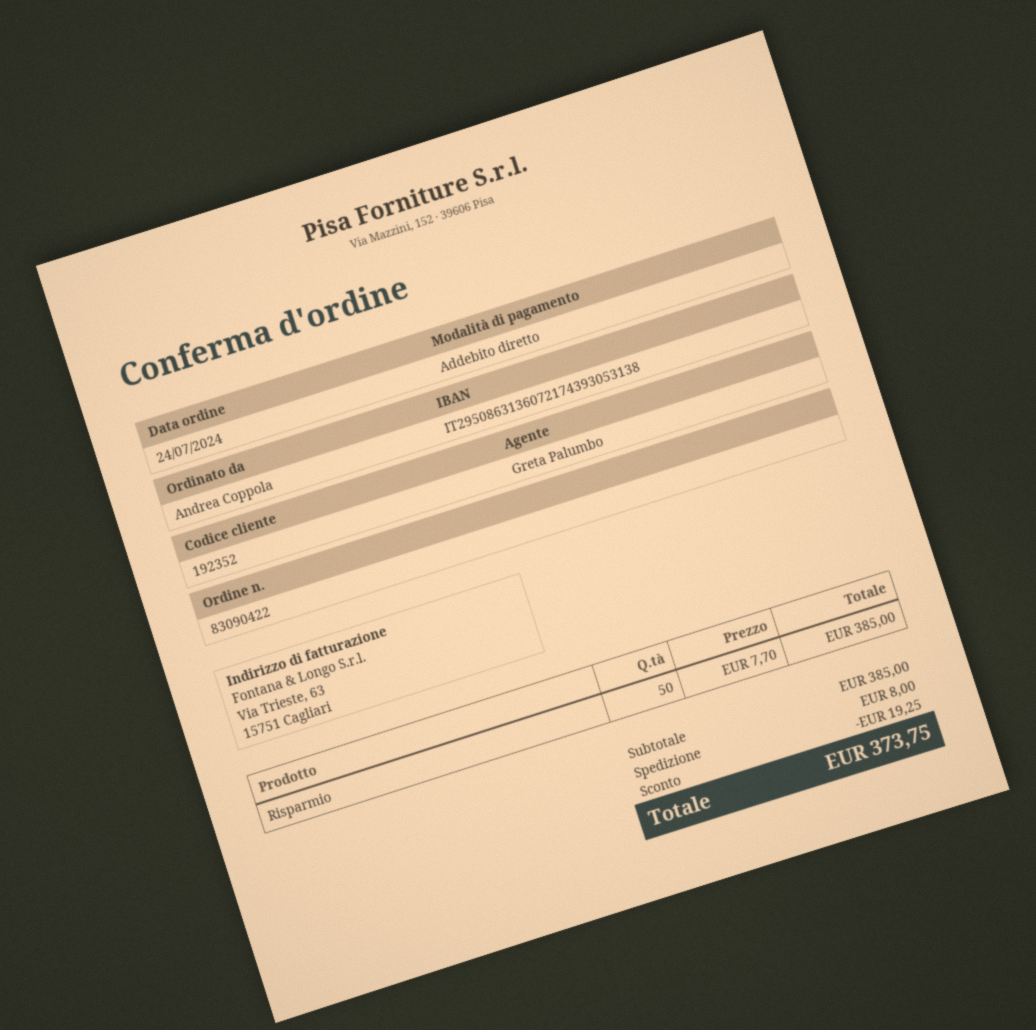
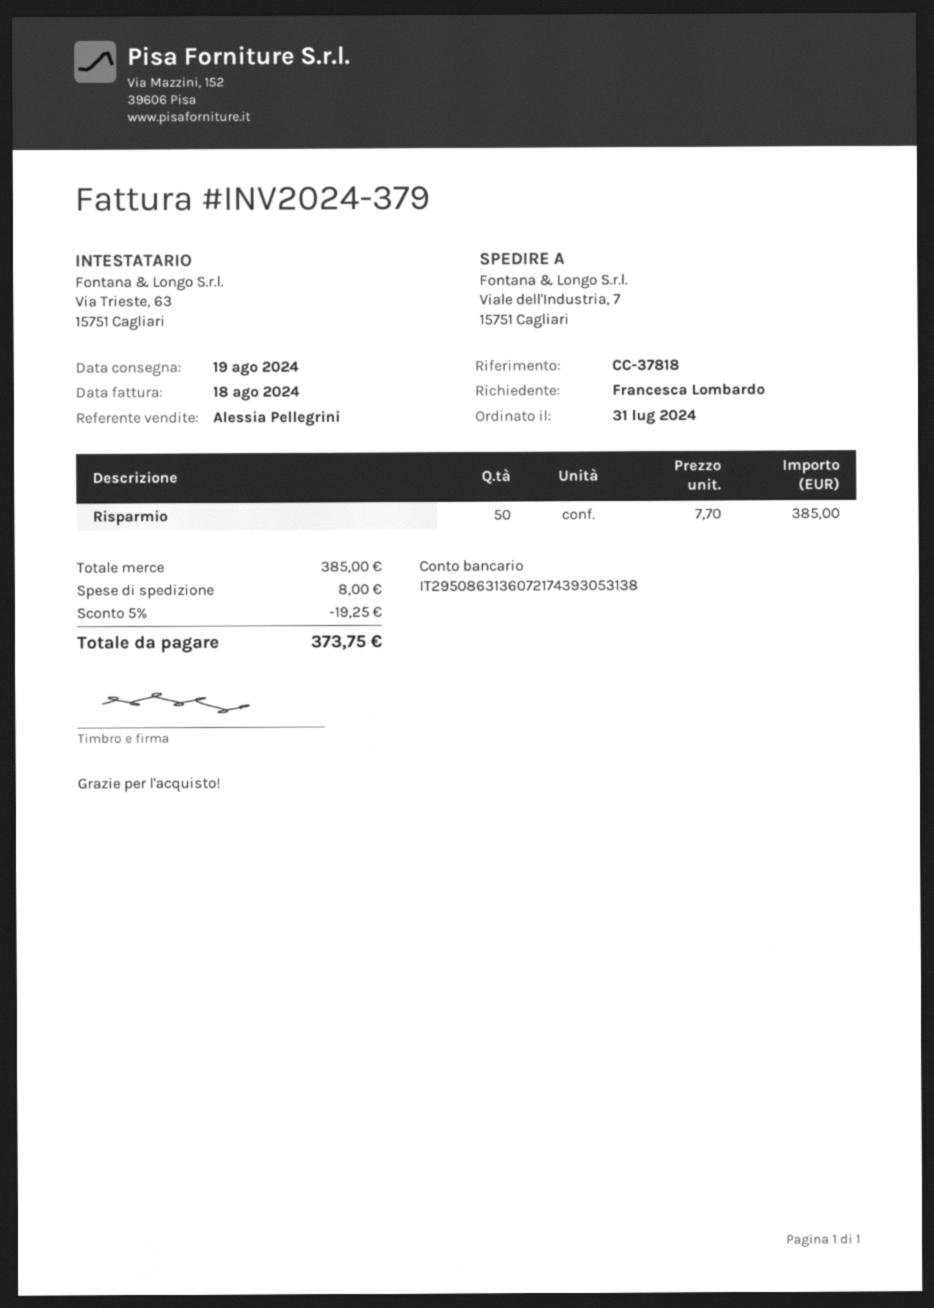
order date: 2024-07-24 -> 2024-07-31
ordered by: Andrea Coppola -> Francesca Lombardo
sales rep: Greta Palumbo -> Alessia Pellegrini

